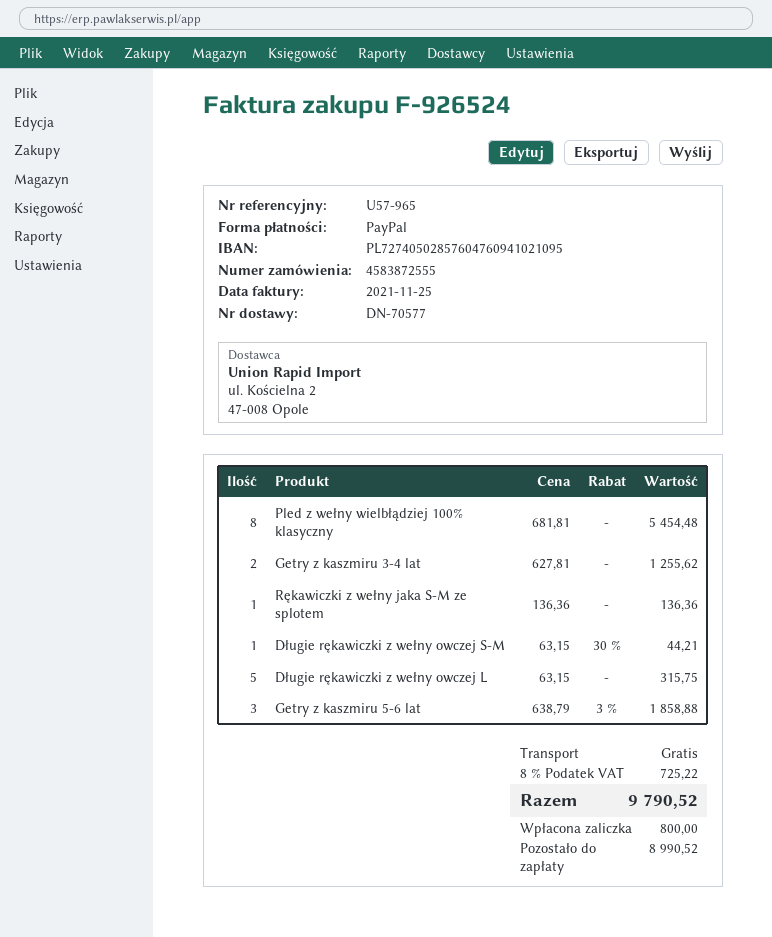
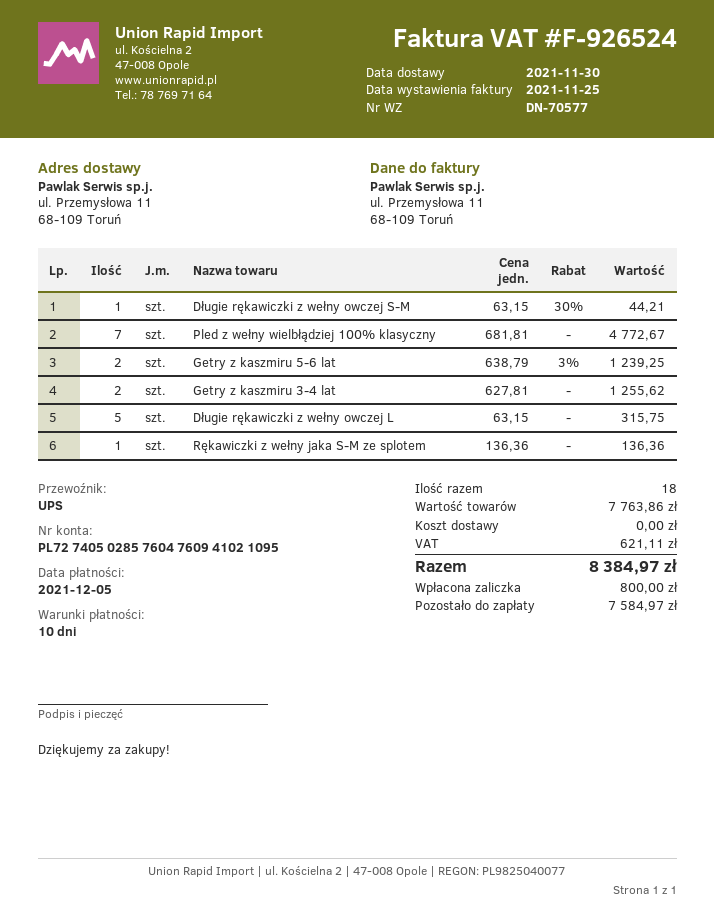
Pled z wełny wielbłądziej 100% klasyczny: 8 x 681.81 = 5454.48 -> 7 x 681.81 = 4772.67
Getry z kaszmiru 5-6 lat: 3 x 638.79 - 3% = 1858.88 -> 2 x 638.79 - 3% = 1239.25
tax: 725.22 -> 621.11
total: 9790.52 -> 8384.97
balance: 8990.52 -> 7584.97

